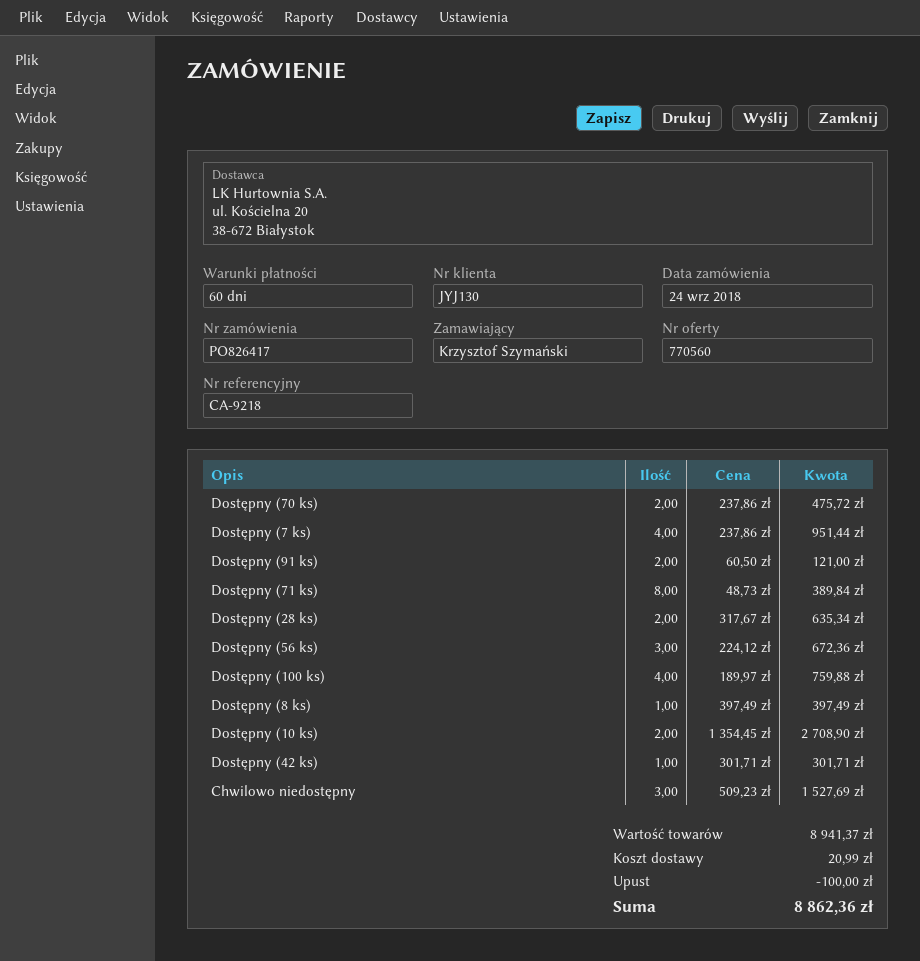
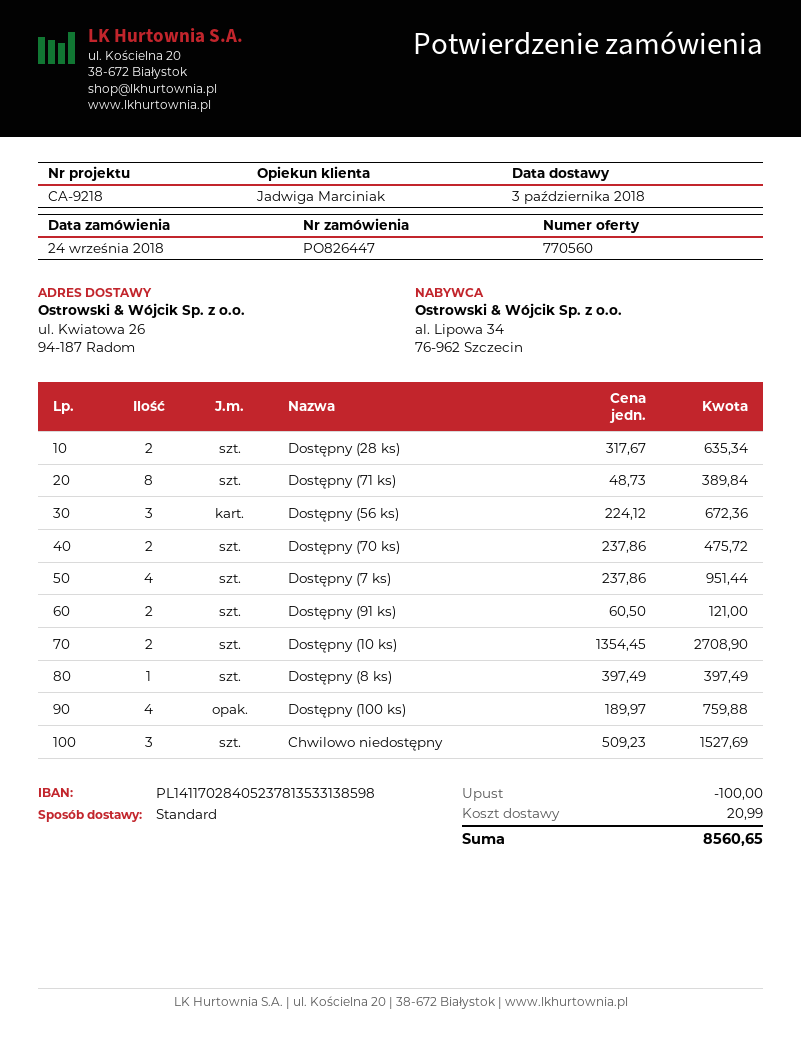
order number: PO826417 -> PO826447
Dostępny (42 ks): 1 x 301.71 = 301.71 -> none
total: 8862.36 -> 8560.65

